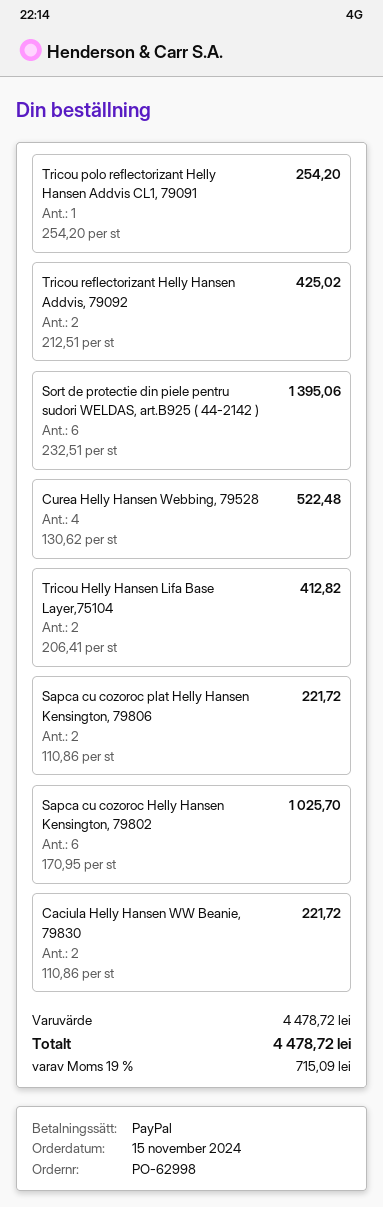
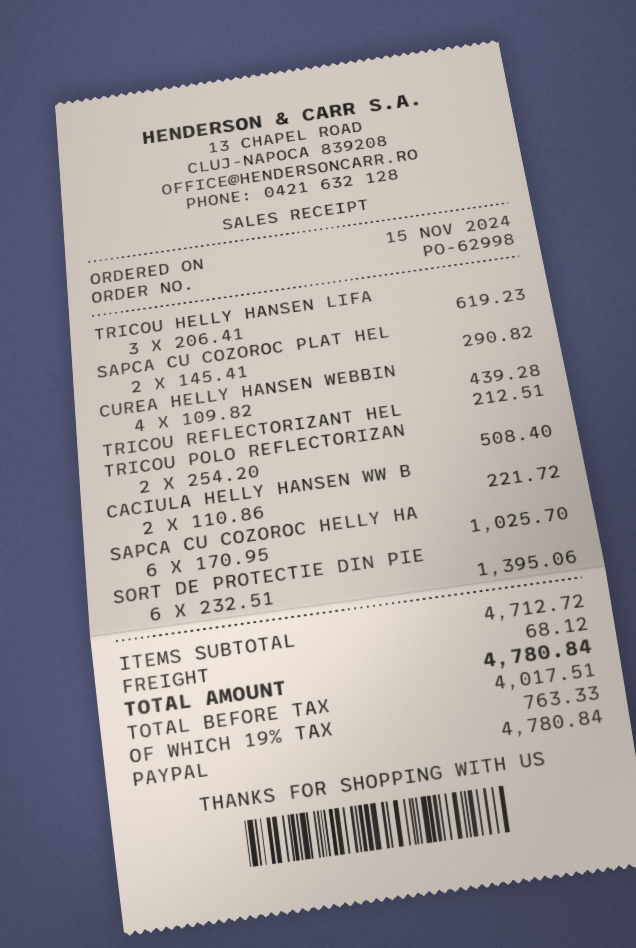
Tricou polo reflectorizant Helly Hansen Addvis CL1, 79091: 1 x 254.20 = 254.20 -> 2 x 254.20 = 508.40
Tricou reflectorizant Helly Hansen Addvis, 79092: 2 x 212.51 = 425.02 -> 1 x 212.51 = 212.51
Curea Helly Hansen Webbing, 79528: 4 x 130.62 = 522.48 -> 4 x 109.82 = 439.28
Tricou Helly Hansen Lifa Base Layer,75104: 2 x 206.41 = 412.82 -> 3 x 206.41 = 619.23
Sapca cu cozoroc plat Helly Hansen Kensington, 79806: 2 x 110.86 = 221.72 -> 2 x 145.41 = 290.82
subtotal: 4478.72 -> 4712.72
shipping: none -> 68.12
tax: 19% = 715.09 -> 19% = 763.33
total: 4478.72 -> 4780.84

